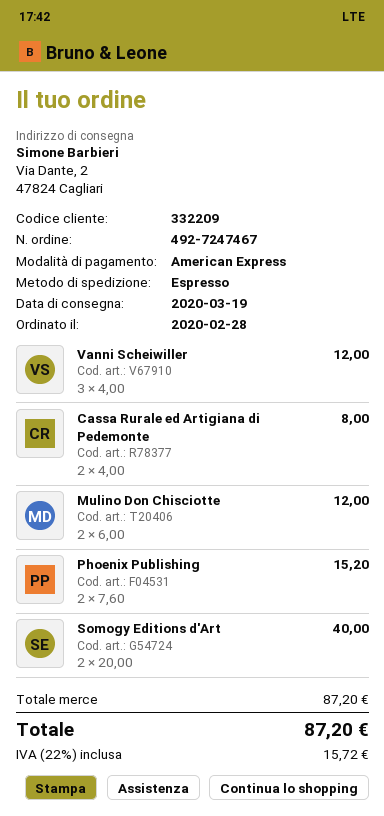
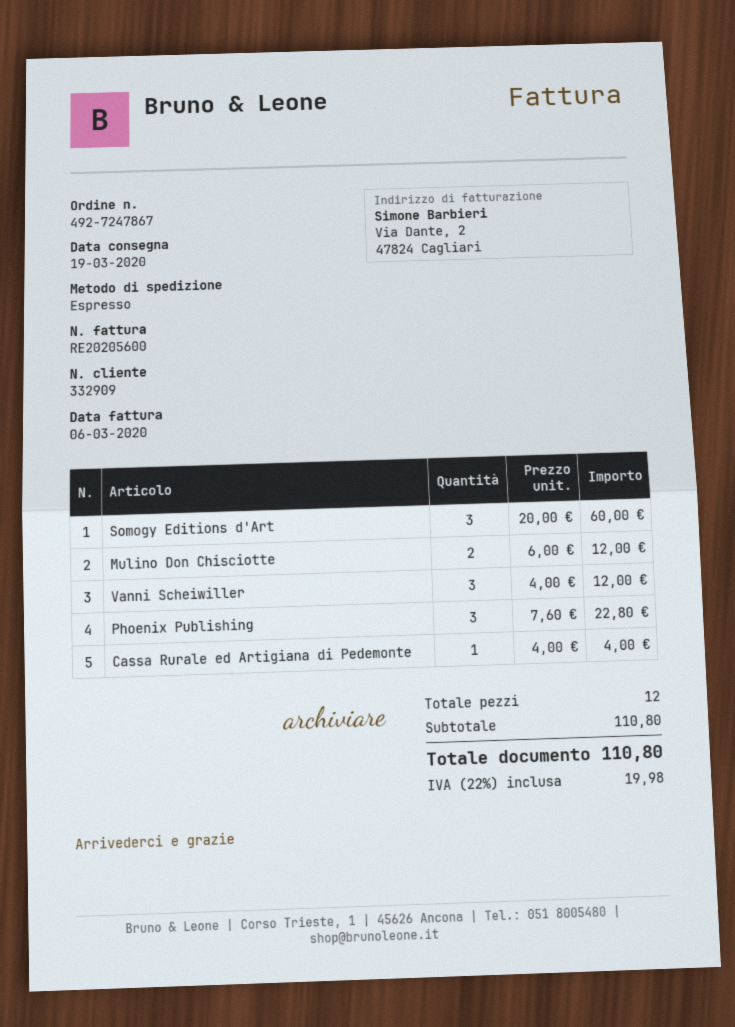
order number: 492-7247467 -> 492-7247867
customer number: 332209 -> 332909
Cassa Rurale ed Artigiana di Pedemonte: 2 x 4.00 = 8.00 -> 1 x 4.00 = 4.00
Phoenix Publishing: 2 x 7.60 = 15.20 -> 3 x 7.60 = 22.80
Somogy Editions d'Art: 2 x 20.00 = 40.00 -> 3 x 20.00 = 60.00
subtotal: 87.20 -> 110.80
tax: 22% = 15.72 -> 22% = 19.98
total: 87.20 -> 110.80

